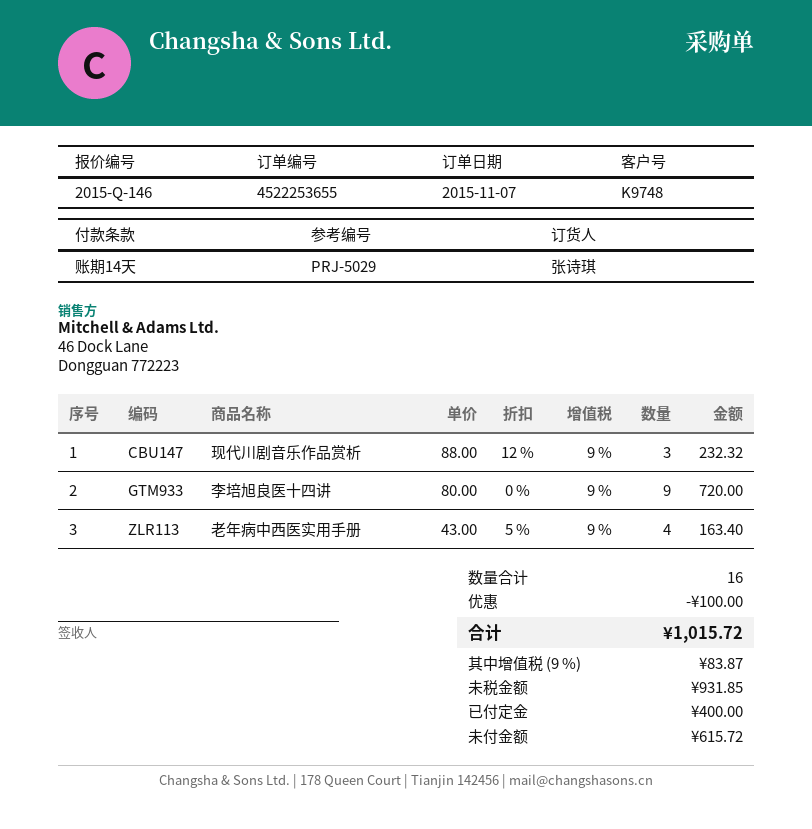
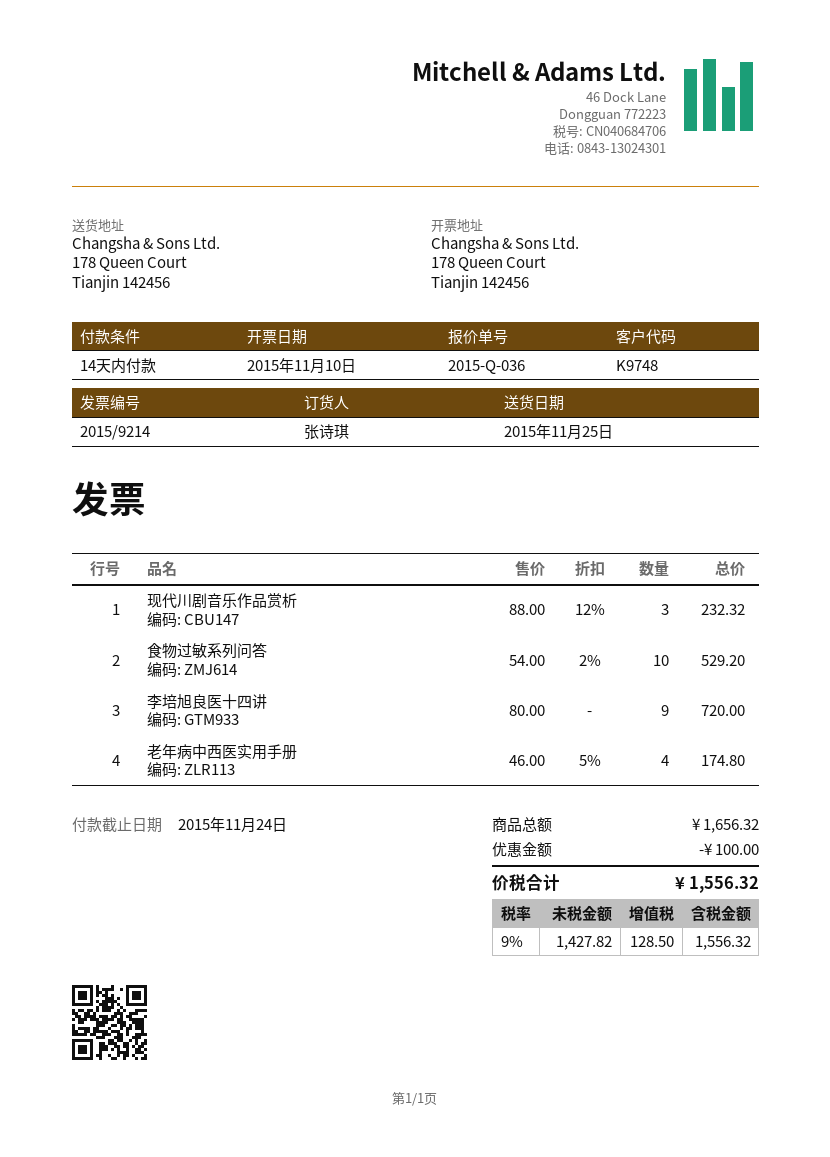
quote number: 2015-Q-146 -> 2015-Q-036
老年病中西医实用手册: 4 x 43.00 - 5% = 163.40 -> 4 x 46.00 - 5% = 174.80
食物过敏系列问答: none -> 10 x 54.00 - 2% = 529.20
net: 931.85 -> 1427.82
tax: 9% = 83.87 -> 9% = 128.50
total: 1015.72 -> 1556.32

